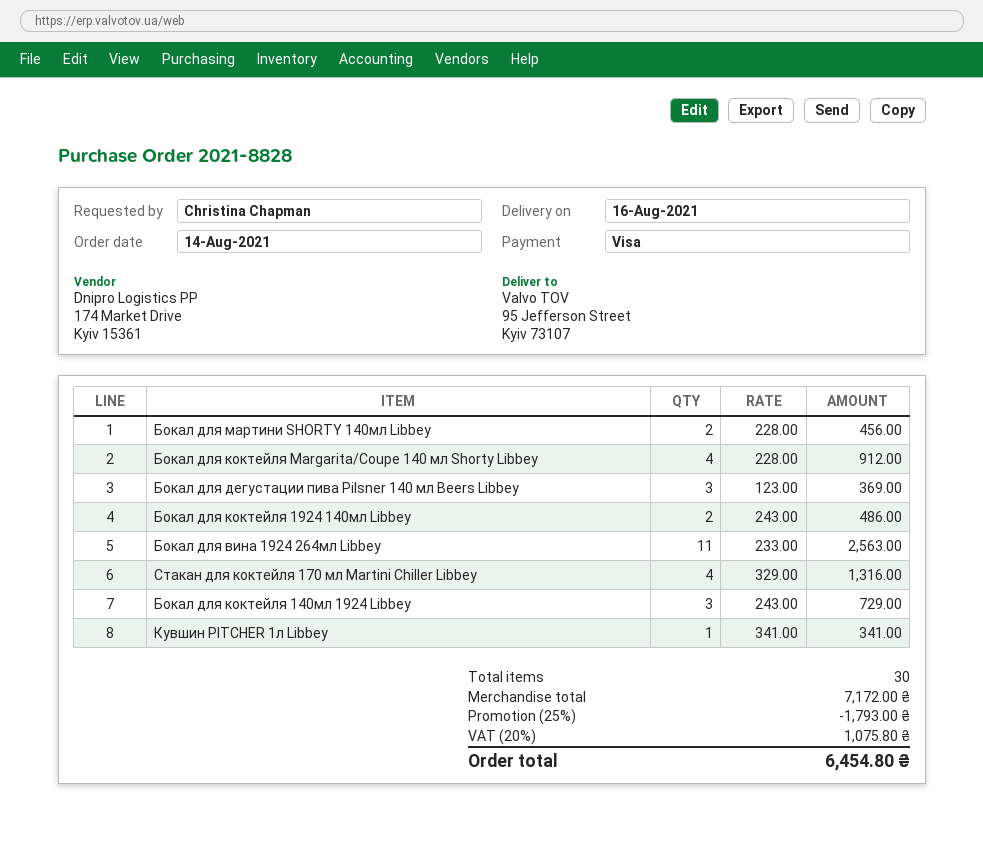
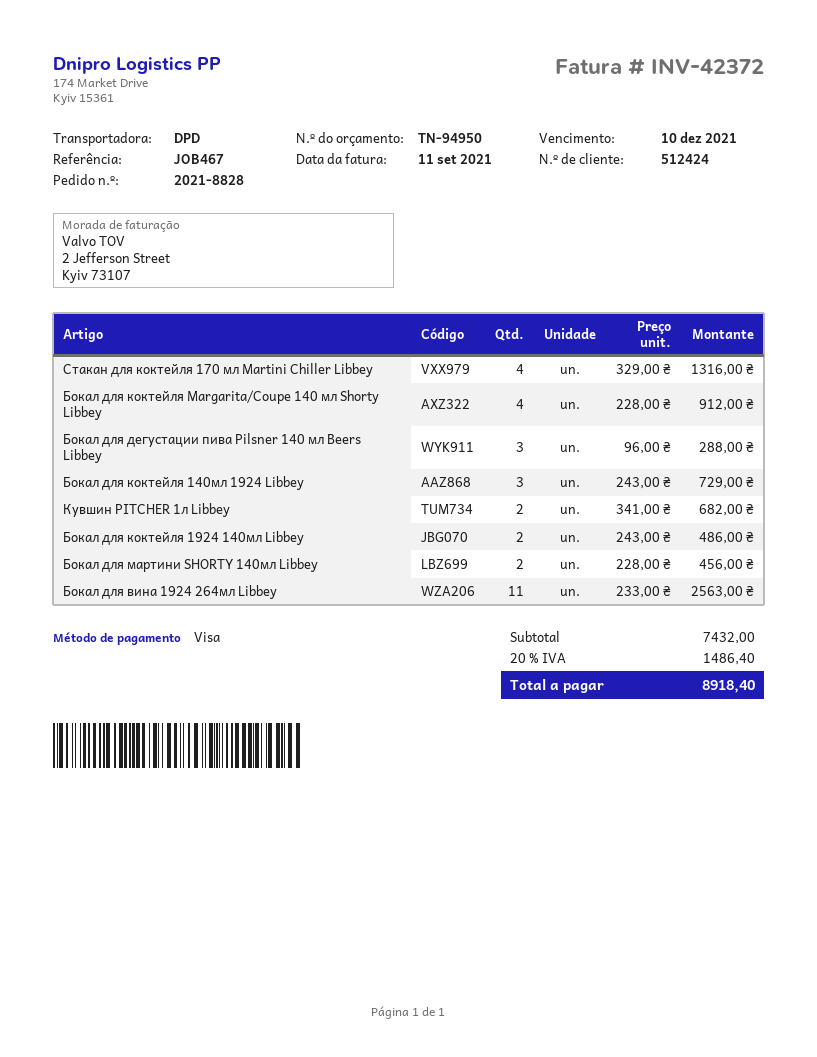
Бокал для дегустации пива Pilsner 140 мл Beers Libbey: 3 x 123.00 = 369.00 -> 3 x 96.00 = 288.00
Кувшин PITCHER 1л Libbey: 1 x 341.00 = 341.00 -> 2 x 341.00 = 682.00
subtotal: 7172.00 -> 7432.00
discount: 25% = 1793.00 -> none
tax: 20% = 1075.80 -> 20% = 1486.40
total: 6454.80 -> 8918.40

